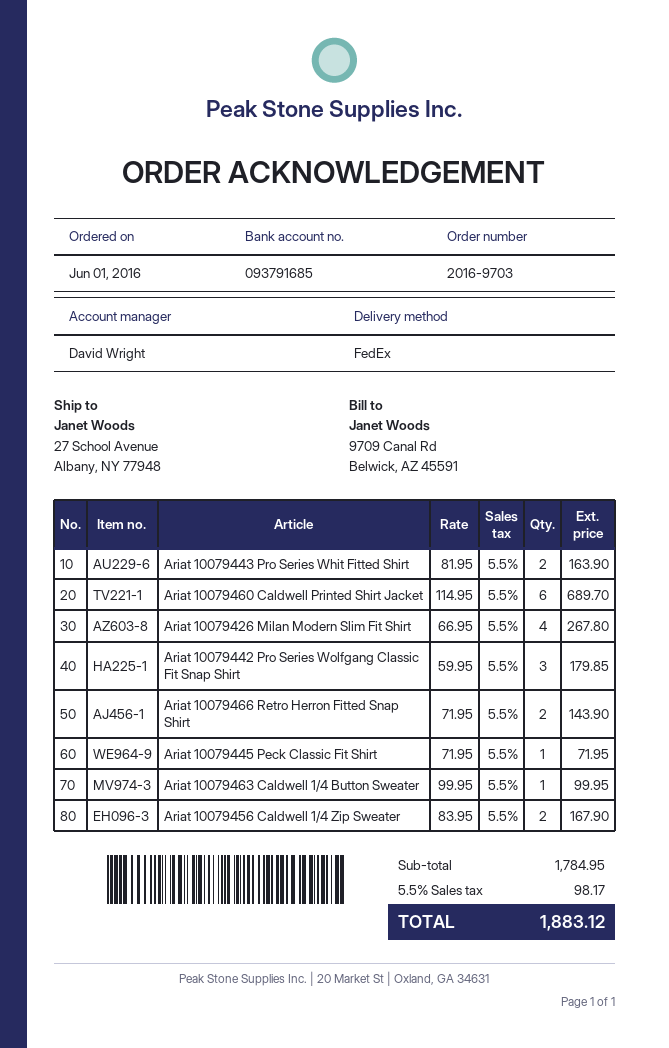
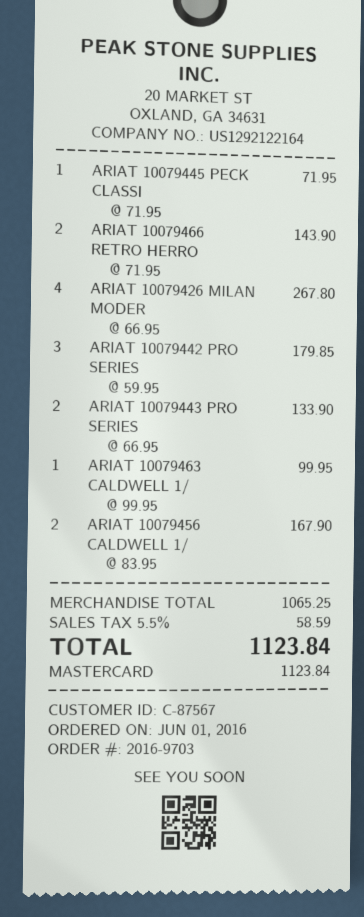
Ariat 10079443 Pro Series Whit Fitted Shirt: 2 x 81.95 = 163.90 -> 2 x 66.95 = 133.90
Ariat 10079460 Caldwell Printed Shirt Jacket: 6 x 114.95 = 689.70 -> none
subtotal: 1784.95 -> 1065.25
tax: 5.5% = 98.17 -> 5.5% = 58.59
total: 1883.12 -> 1123.84

